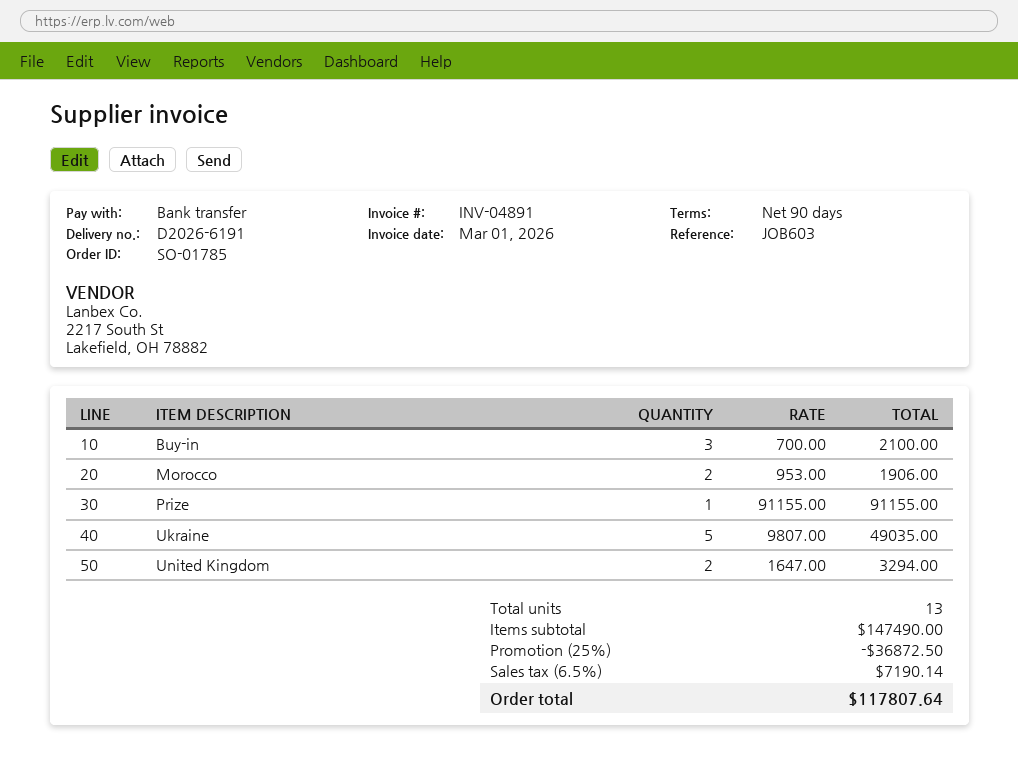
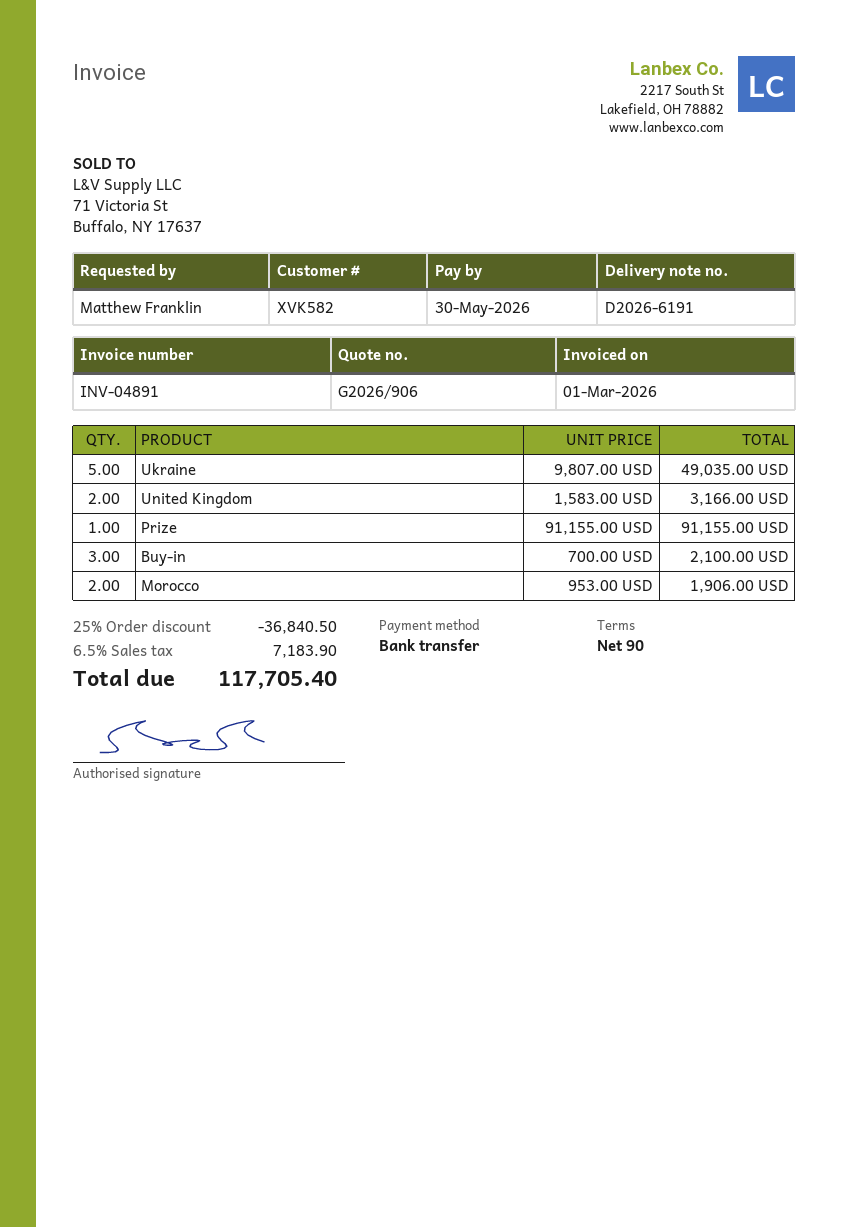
United Kingdom: 2 x 1647.00 = 3294.00 -> 2 x 1583.00 = 3166.00
discount: 25% = 36872.50 -> 25% = 36840.50
tax: 6.5% = 7190.14 -> 6.5% = 7183.90
total: 117807.64 -> 117705.40

